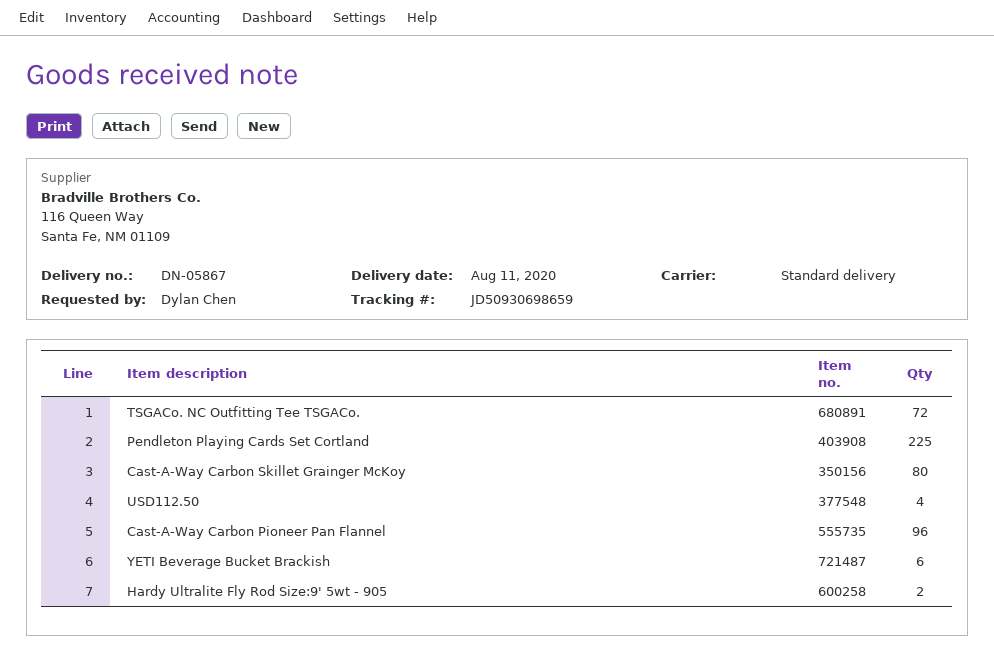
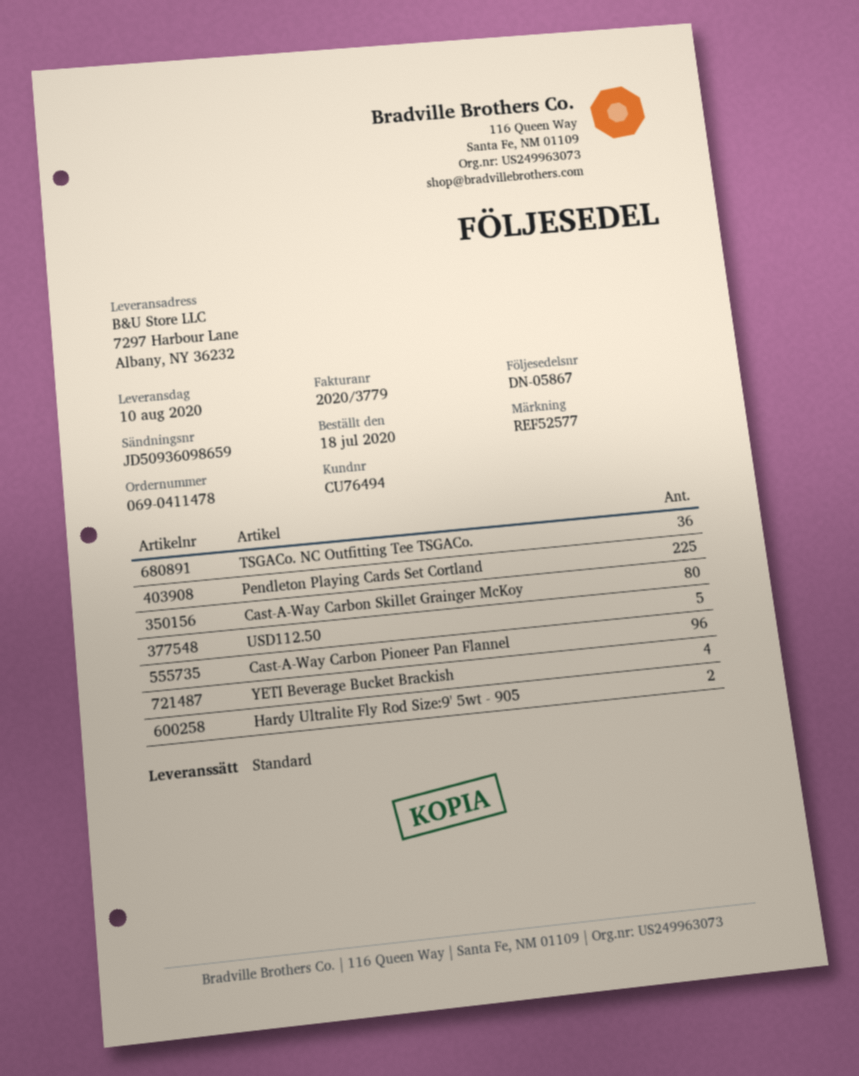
delivery date: 2020-08-11 -> 2020-08-10
tracking number: JD50930698659 -> JD50936098659
TSGACo. NC Outfitting Tee TSGACo.: 72 -> 36
USD112.50: 4 -> 5
YETI Beverage Bucket Brackish: 6 -> 4

